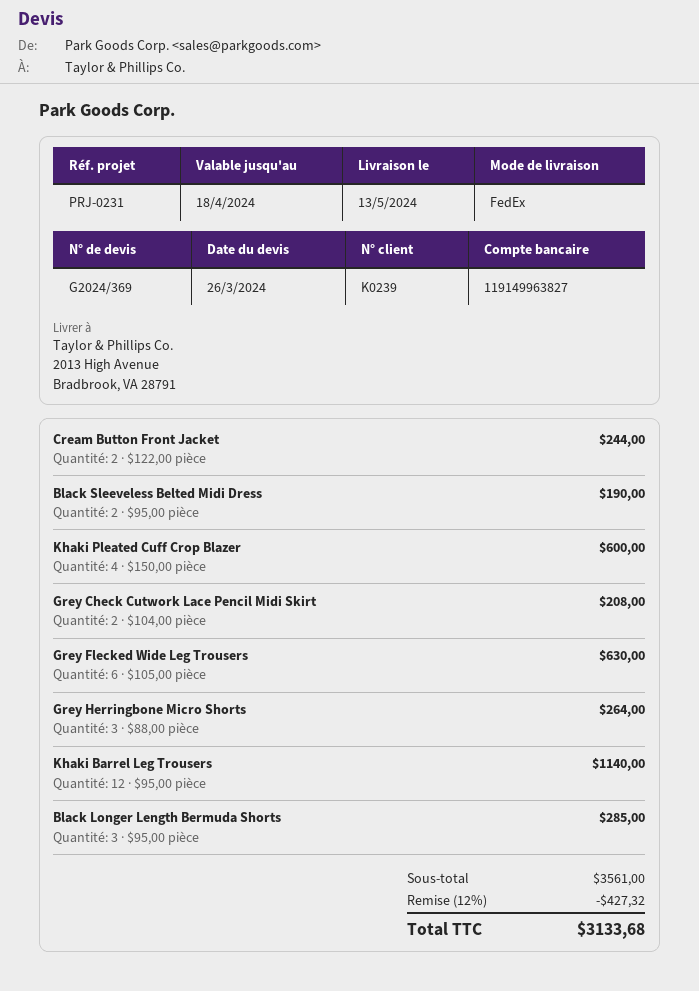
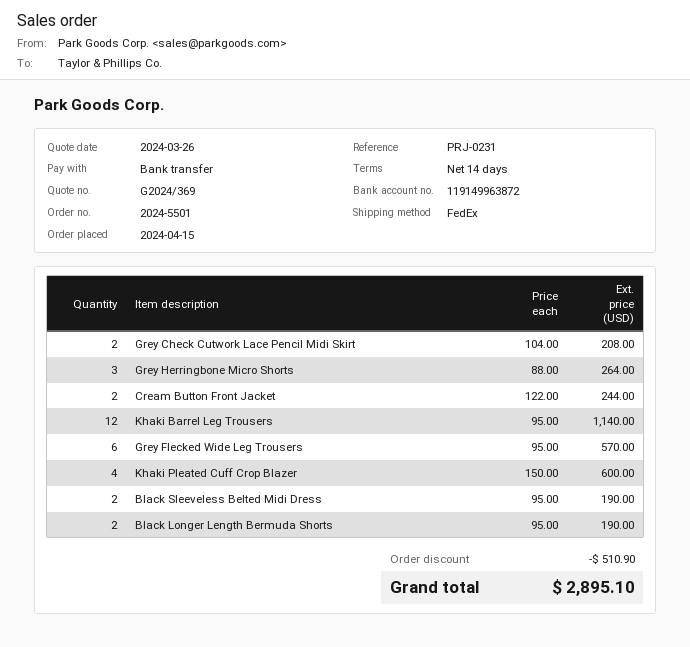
bank account: 119149963827 -> 119149963872
Grey Flecked Wide Leg Trousers: 6 x 105.00 = 630.00 -> 6 x 95.00 = 570.00
Black Longer Length Bermuda Shorts: 3 x 95.00 = 285.00 -> 2 x 95.00 = 190.00
discount: 427.32 -> 510.90
total: 3133.68 -> 2895.10

